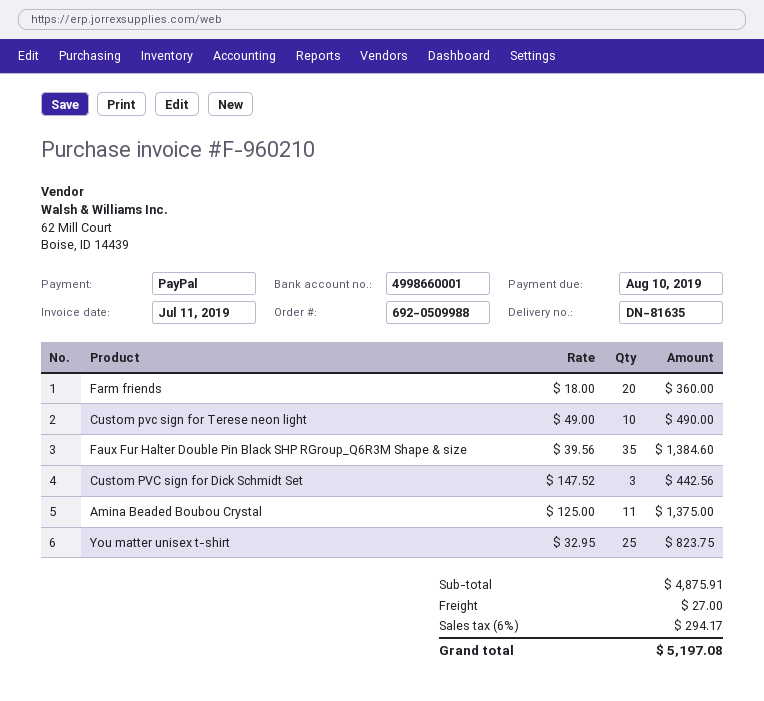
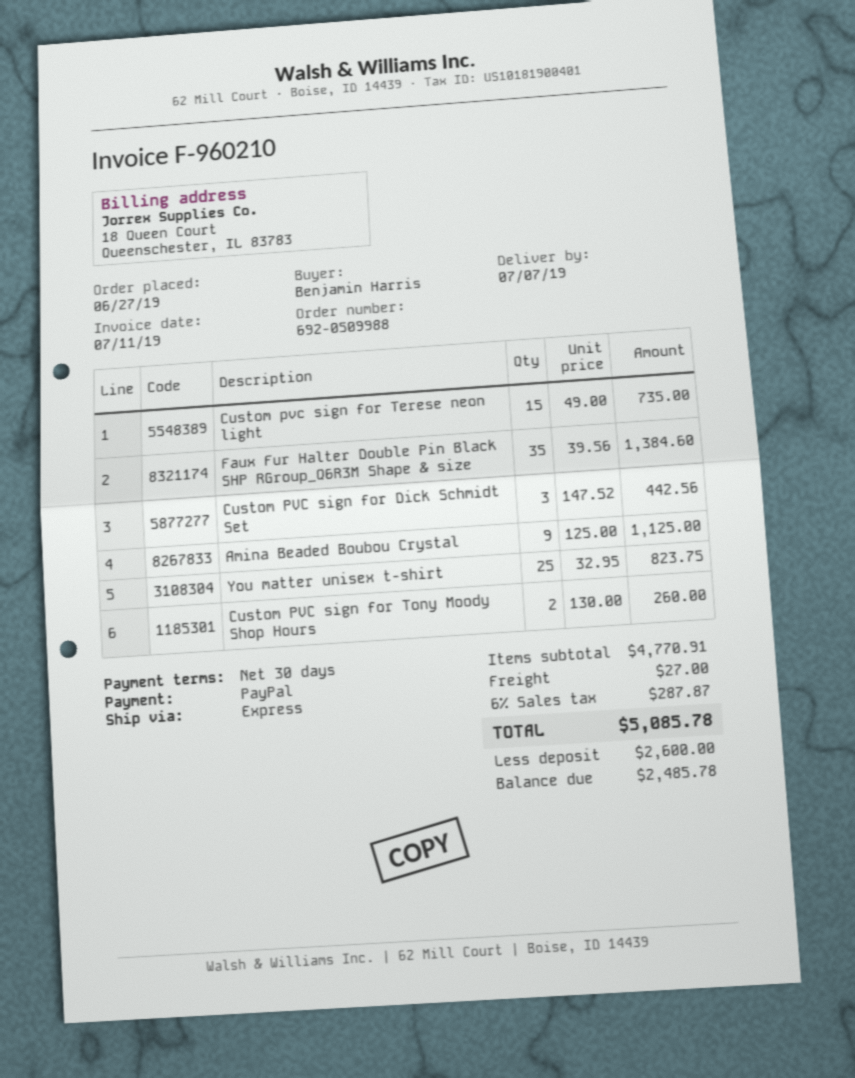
Farm friends: 20 x 18.00 = 360.00 -> none
Custom pvc sign for Terese neon light: 10 x 49.00 = 490.00 -> 15 x 49.00 = 735.00
Amina Beaded Boubou Crystal: 11 x 125.00 = 1375.00 -> 9 x 125.00 = 1125.00
Custom PVC sign for Tony Moody Shop Hours: none -> 2 x 130.00 = 260.00
subtotal: 4875.91 -> 4770.91
tax: 6% = 294.17 -> 6% = 287.87
total: 5197.08 -> 5085.78

